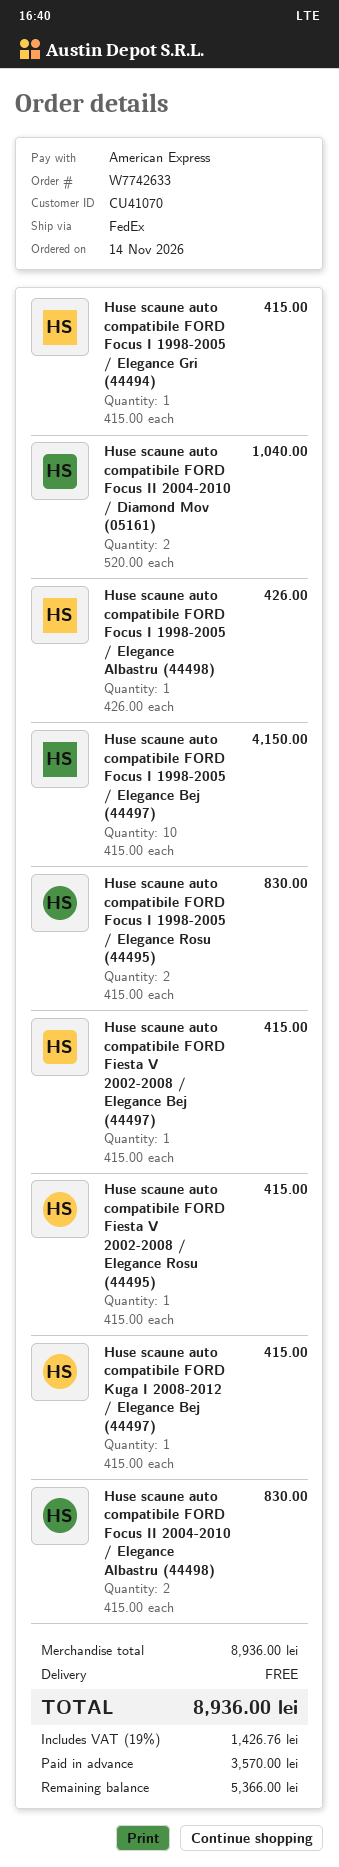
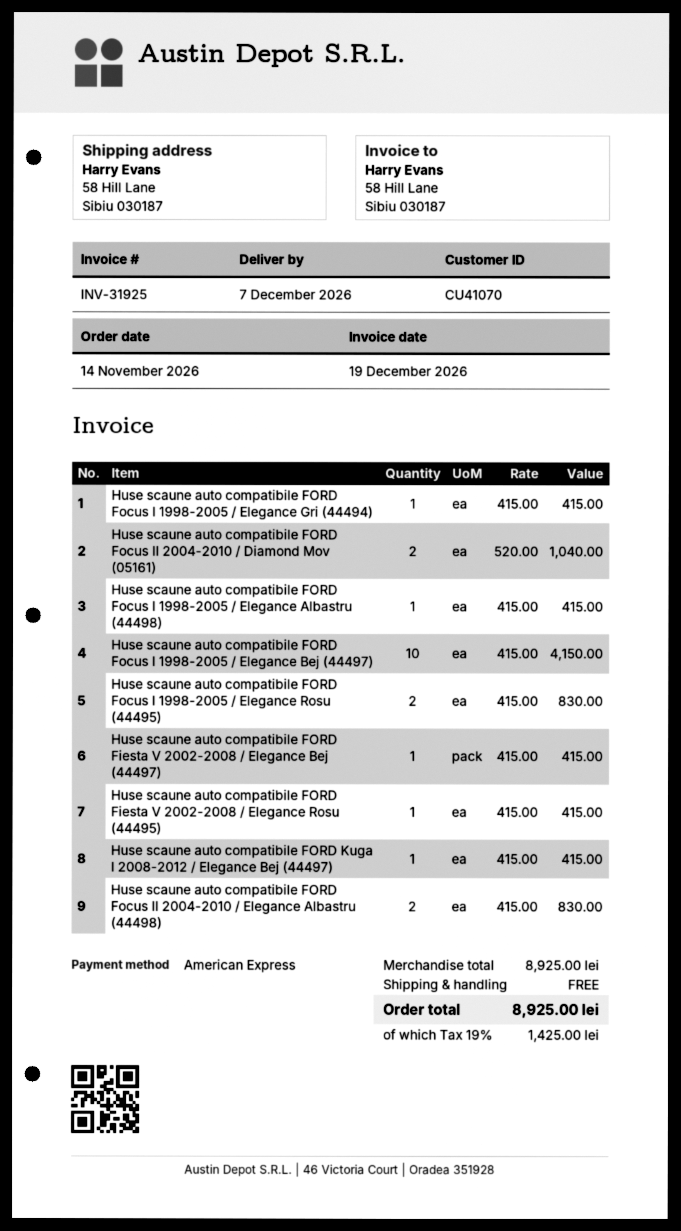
Huse scaune auto compatibile FORD Focus I 1998-2005 / Elegance Albastru (44498): 1 x 426.00 = 426.00 -> 1 x 415.00 = 415.00
subtotal: 8936.00 -> 8925.00
tax: 19% = 1426.76 -> 19% = 1425.00
total: 8936.00 -> 8925.00

